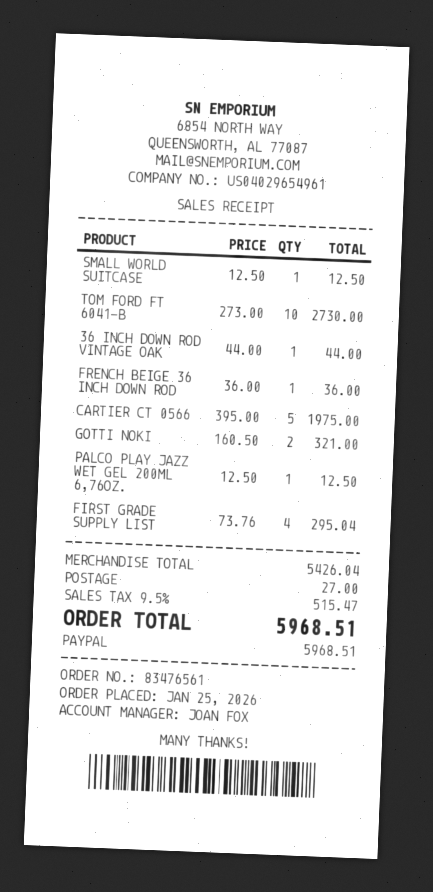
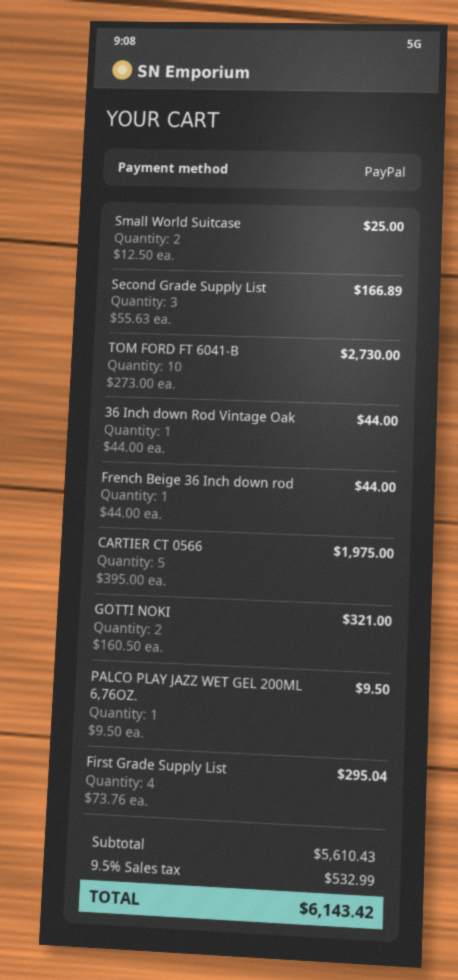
SMALL WORLD SUITCASE: 1 x 12.50 = 12.50 -> 2 x 12.50 = 25.00
FRENCH BEIGE 36 INCH DOWN ROD: 1 x 36.00 = 36.00 -> 1 x 44.00 = 44.00
PALCO PLAY JAZZ WET GEL 200ML 6,76OZ.: 1 x 12.50 = 12.50 -> 1 x 9.50 = 9.50
Second Grade Supply List: none -> 3 x 55.63 = 166.89
subtotal: 5426.04 -> 5610.43
shipping: 27.00 -> none
tax: 9.5% = 515.47 -> 9.5% = 532.99
total: 5968.51 -> 6143.42

